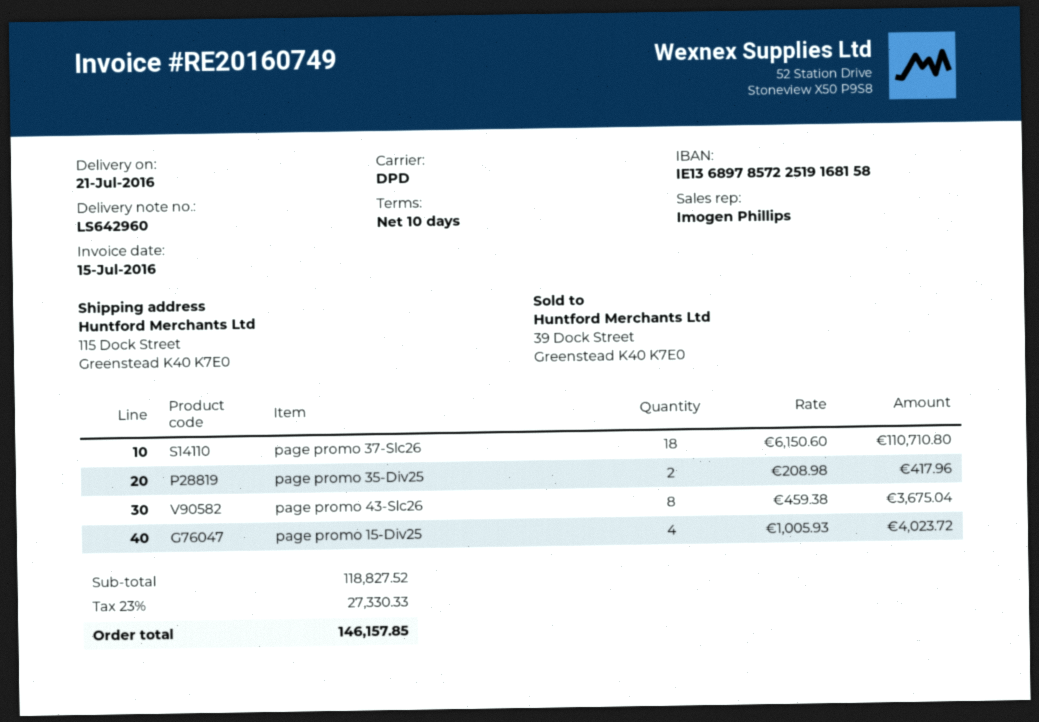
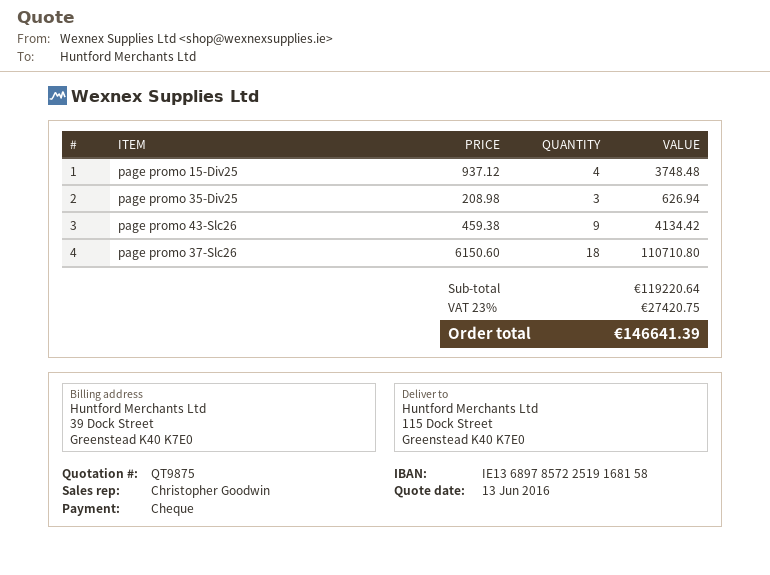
sales rep: Imogen Phillips -> Christopher Goodwin
page promo 35-Div25: 2 x 208.98 = 417.96 -> 3 x 208.98 = 626.94
page promo 43-Slc26: 8 x 459.38 = 3675.04 -> 9 x 459.38 = 4134.42
page promo 15-Div25: 4 x 1005.93 = 4023.72 -> 4 x 937.12 = 3748.48
subtotal: 118827.52 -> 119220.64
tax: 23% = 27330.33 -> 23% = 27420.75
total: 146157.85 -> 146641.39

